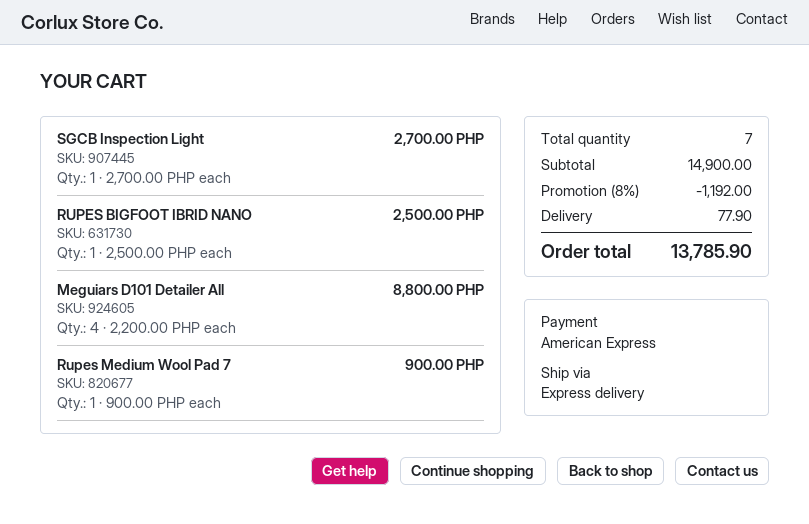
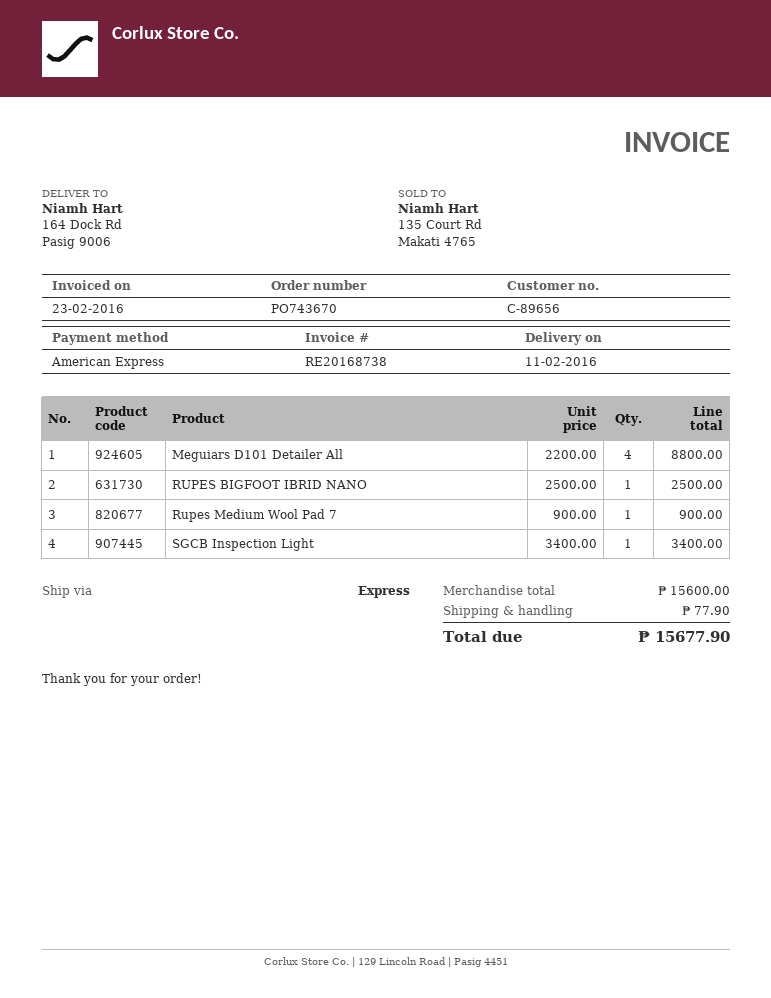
SGCB Inspection Light: 1 x 2700.00 = 2700.00 -> 1 x 3400.00 = 3400.00
subtotal: 14900.00 -> 15600.00
discount: 8% = 1192.00 -> none
total: 13785.90 -> 15677.90

